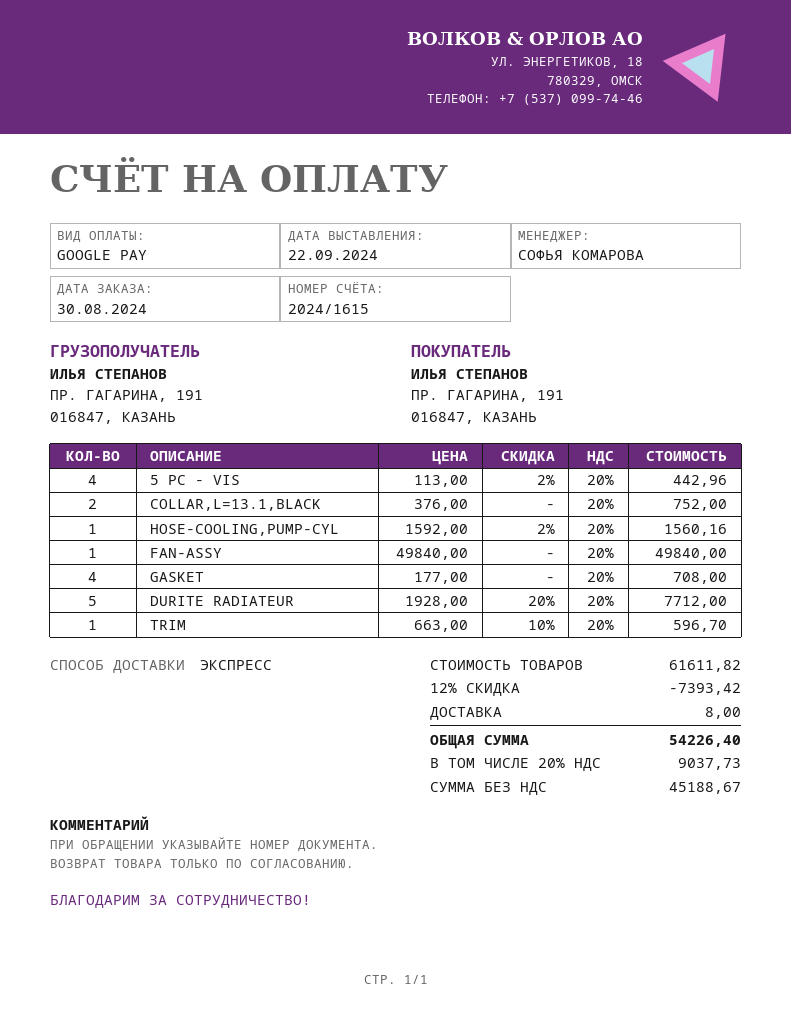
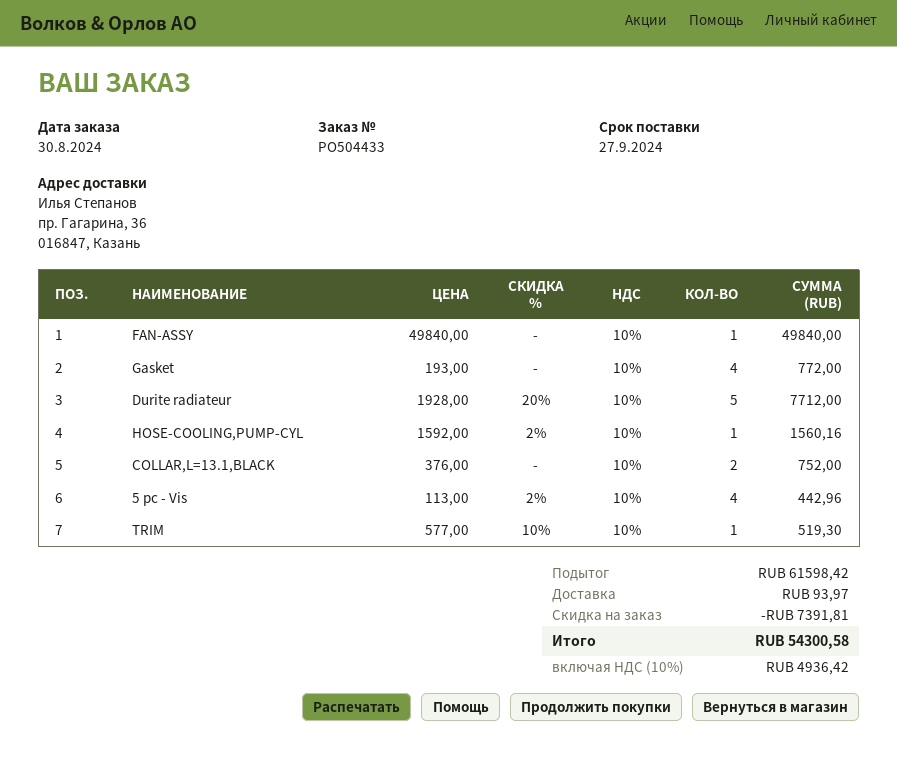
ship to: ПР. ГАГАРИНА, 191, 016847, КАЗАНЬ -> пр. Гагарина, 36, 016847, Казань
GASKET: 4 x 177.00 = 708.00 -> 4 x 193.00 = 772.00
TRIM: 1 x 663.00 - 10% = 596.70 -> 1 x 577.00 - 10% = 519.30
subtotal: 61611.82 -> 61598.42
discount: 7393.42 -> 7391.81
shipping: 8.00 -> 93.97
tax: 20% = 9037.73 -> 10% = 4936.42
total: 54226.40 -> 54300.58

